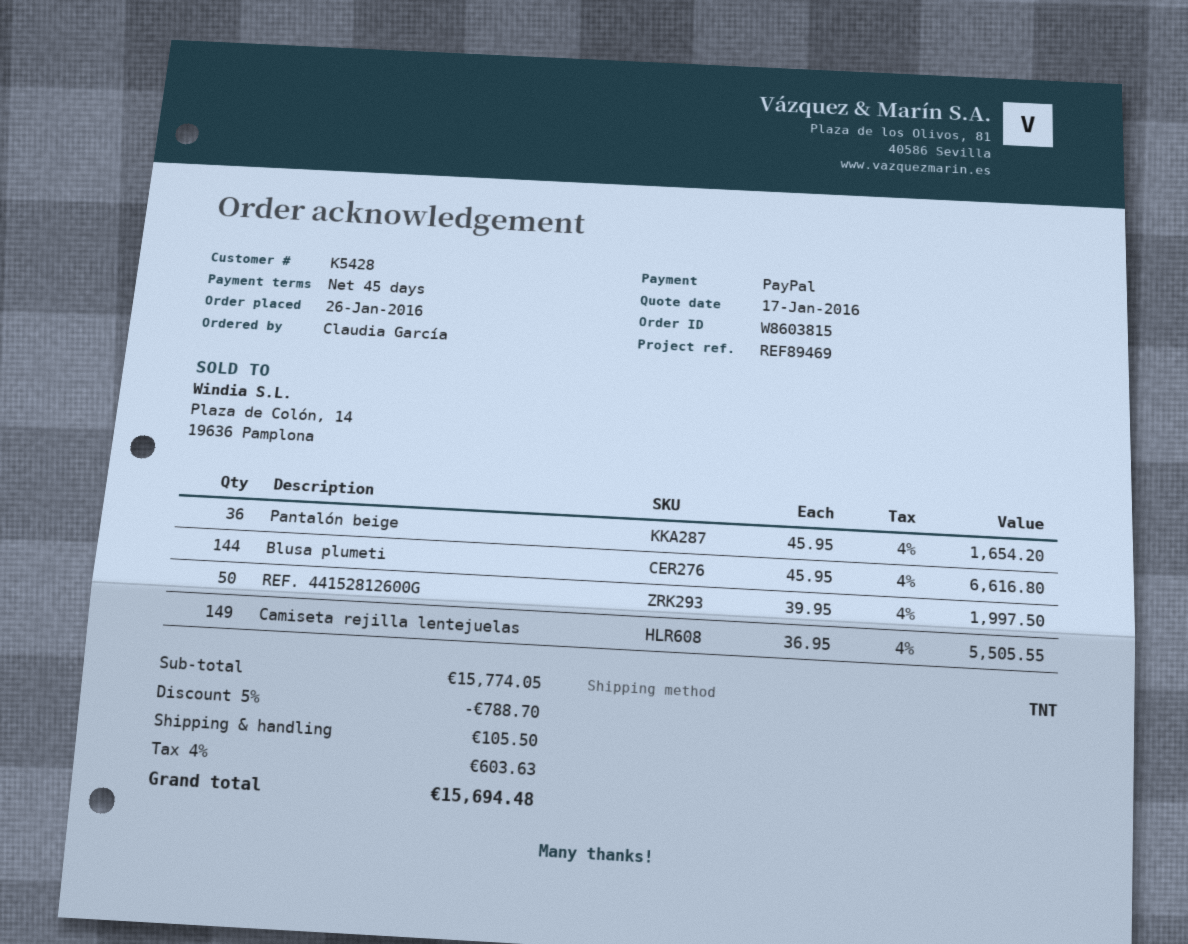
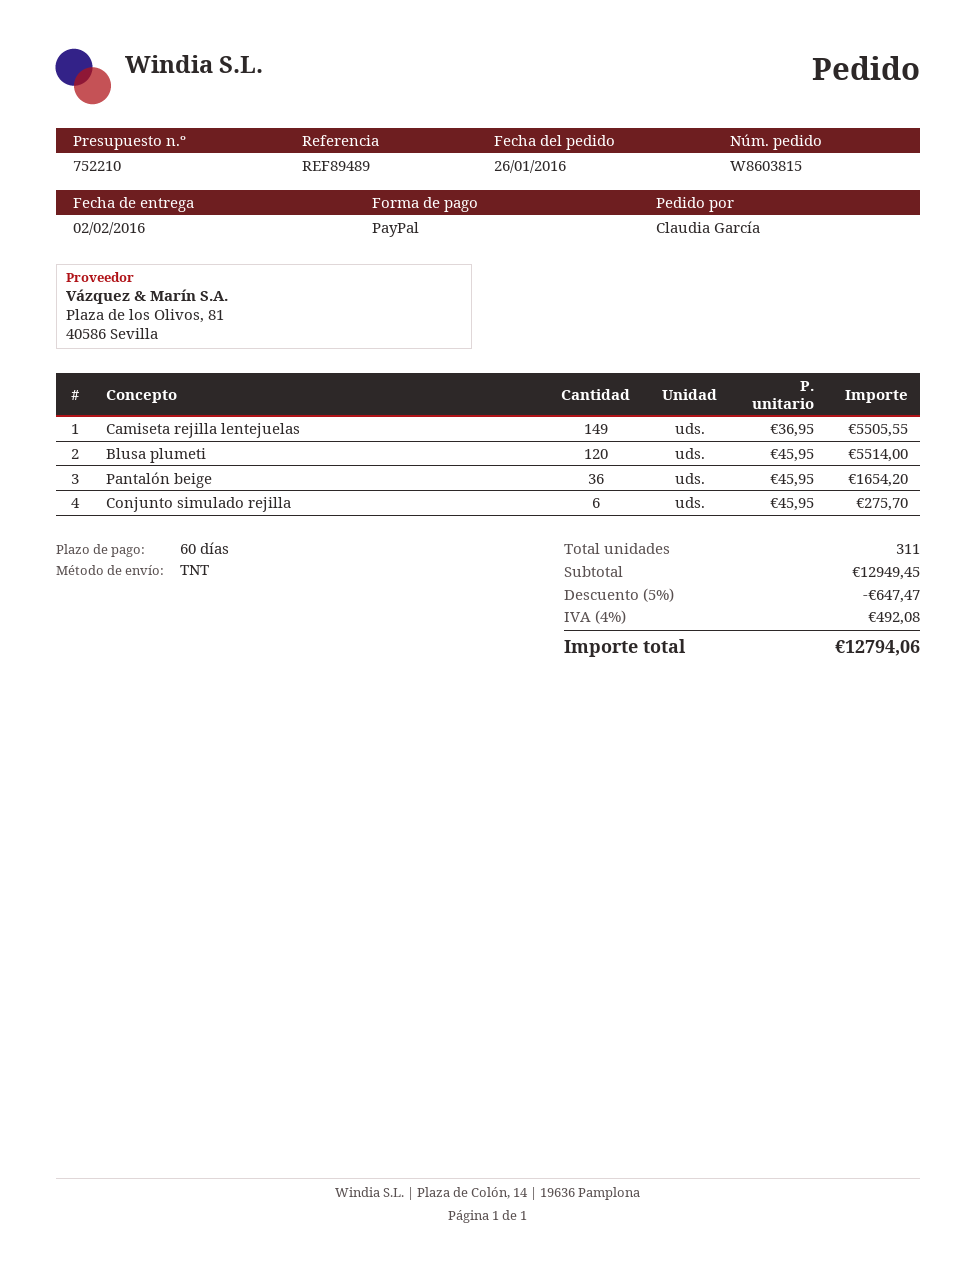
payment terms: 45 days -> 60 days
reference: REF89469 -> REF89489
Blusa plumeti: 144 x 45.95 = 6616.80 -> 120 x 45.95 = 5514.00
REF. 44152812600G: 50 x 39.95 = 1997.50 -> none
Conjunto simulado rejilla: none -> 6 x 45.95 = 275.70
subtotal: 15774.05 -> 12949.45
discount: 5% = 788.70 -> 5% = 647.47
shipping: 105.50 -> none
tax: 4% = 603.63 -> 4% = 492.08
total: 15694.48 -> 12794.06

